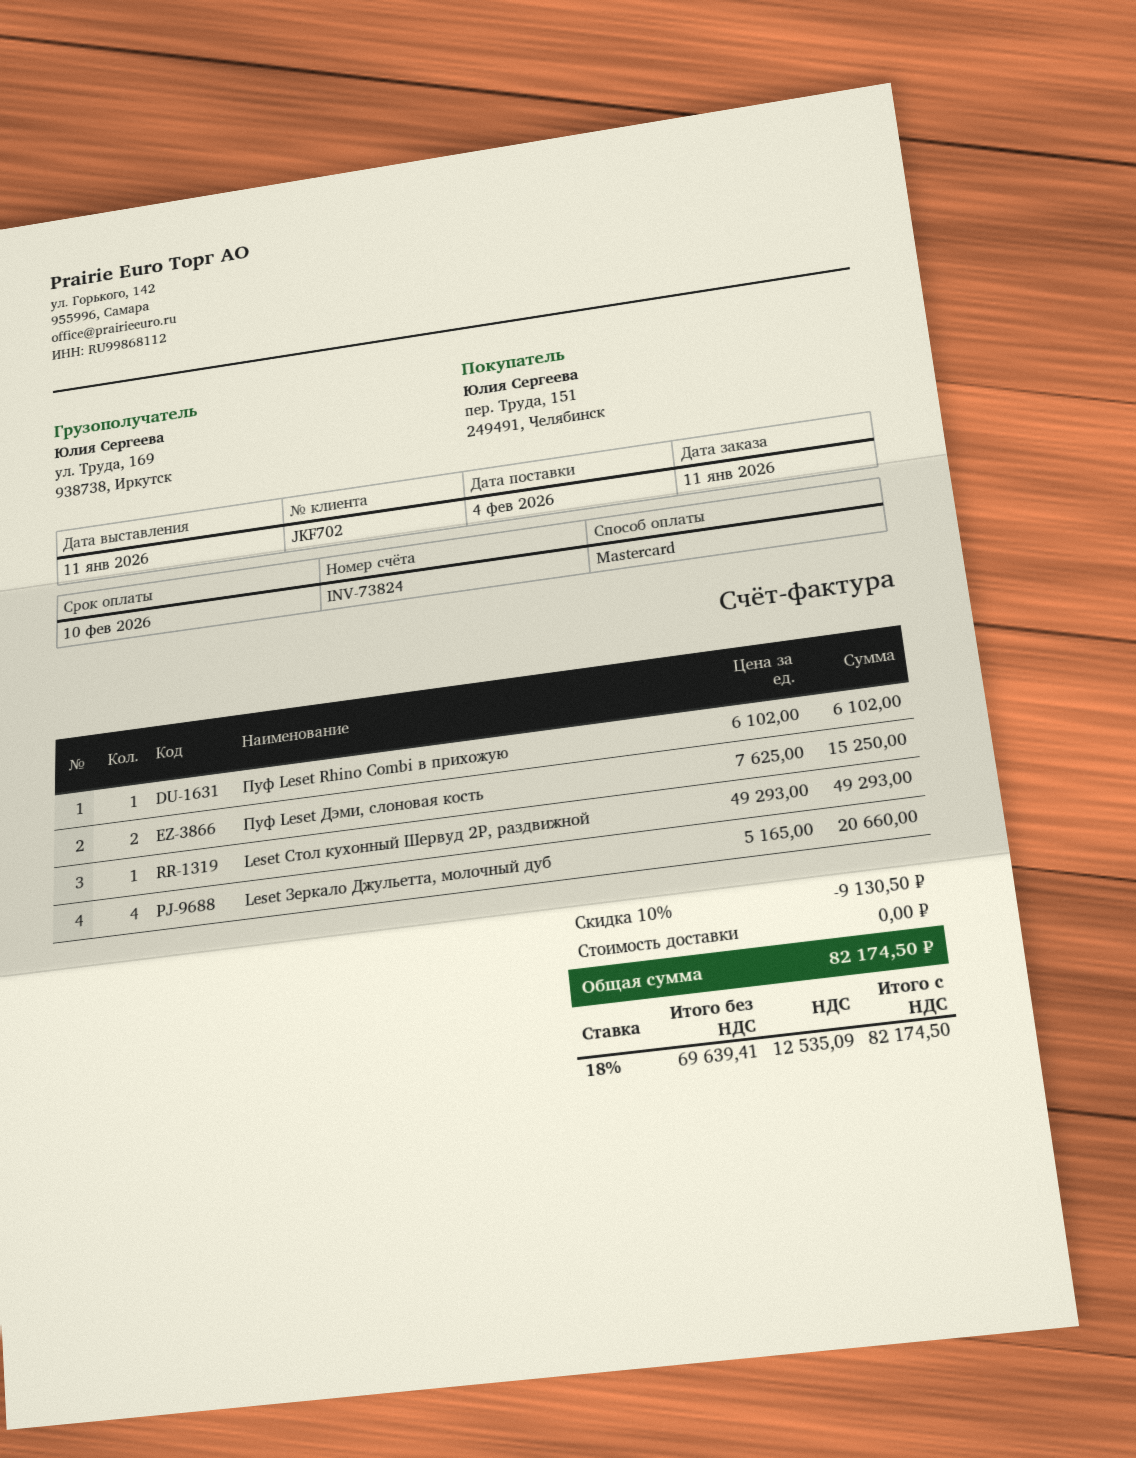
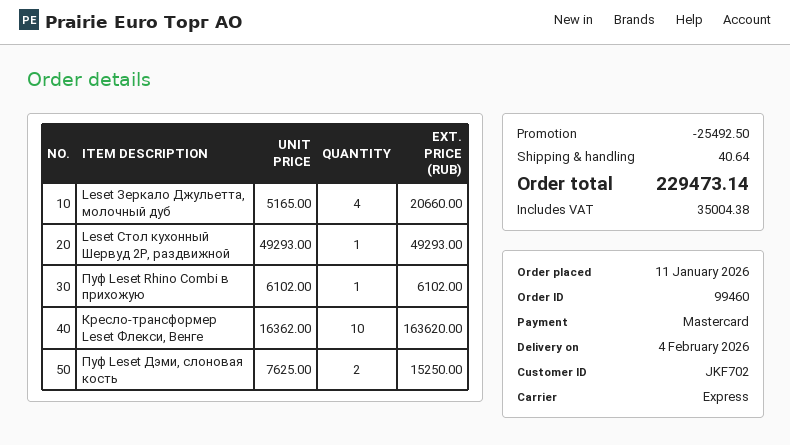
Кресло-трансформер Leset Флекси, Венге: none -> 10 x 16362.00 = 163620.00
discount: 9130.50 -> 25492.50
shipping: 0.00 -> 40.64
tax: 12535.09 -> 35004.38
total: 82174.50 -> 229473.14

